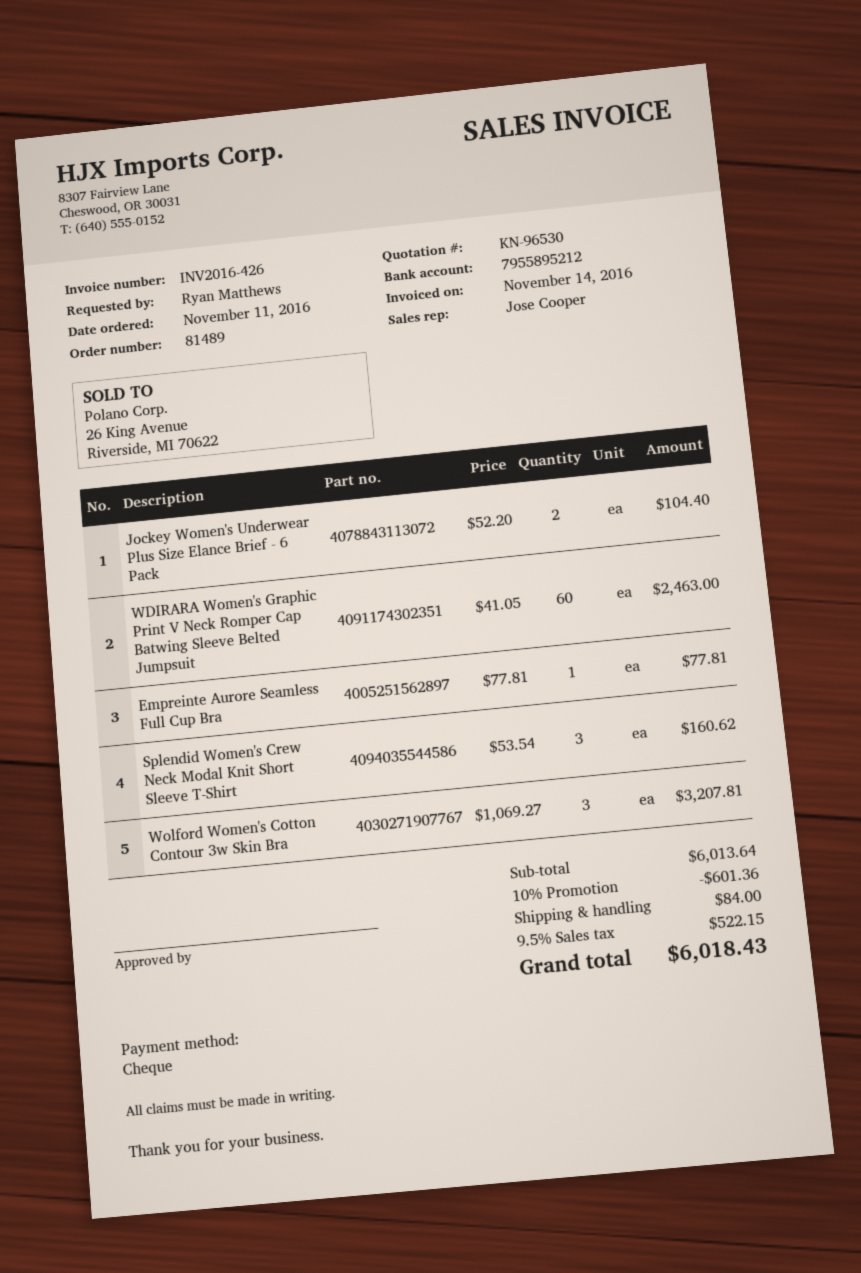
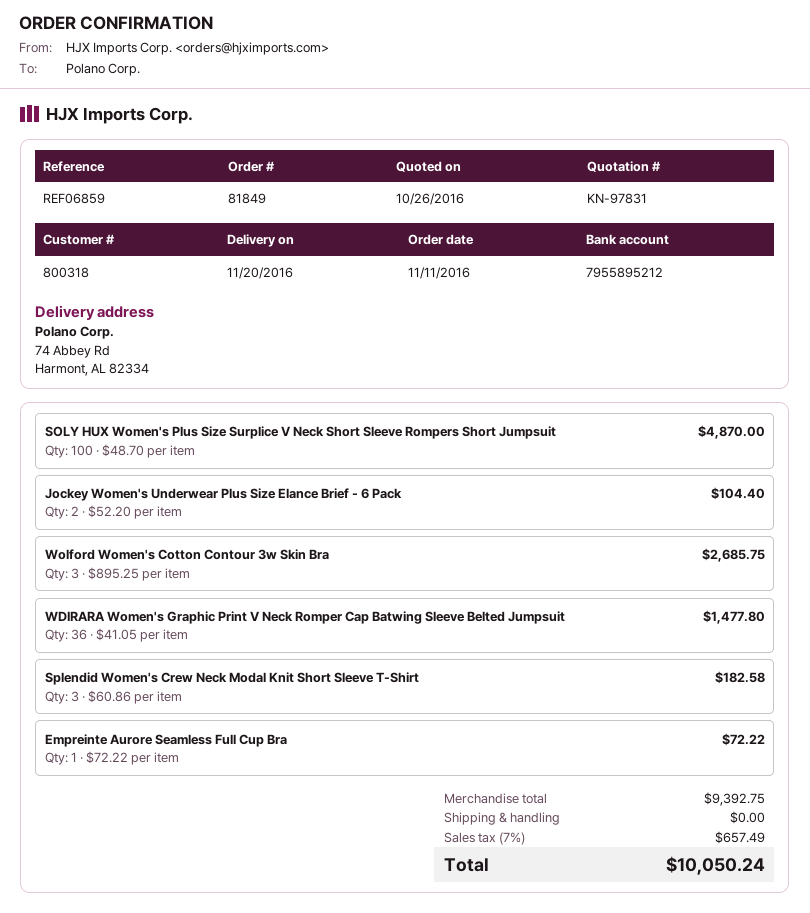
quote number: KN-96530 -> KN-97831
order number: 81489 -> 81849
WDIRARA Women's Graphic Print V Neck Romper Cap Batwing Sleeve Belted Jumpsuit: 60 x 41.05 = 2463.00 -> 36 x 41.05 = 1477.80
Empreinte Aurore Seamless Full Cup Bra: 1 x 77.81 = 77.81 -> 1 x 72.22 = 72.22
Splendid Women's Crew Neck Modal Knit Short Sleeve T-Shirt: 3 x 53.54 = 160.62 -> 3 x 60.86 = 182.58
Wolford Women's Cotton Contour 3w Skin Bra: 3 x 1069.27 = 3207.81 -> 3 x 895.25 = 2685.75
SOLY HUX Women's Plus Size Surplice V Neck Short Sleeve Rompers Short Jumpsuit: none -> 100 x 48.70 = 4870.00
subtotal: 6013.64 -> 9392.75
discount: 10% = 601.36 -> none
shipping: 84.00 -> 0.00
tax: 9.5% = 522.15 -> 7% = 657.49
total: 6018.43 -> 10050.24

